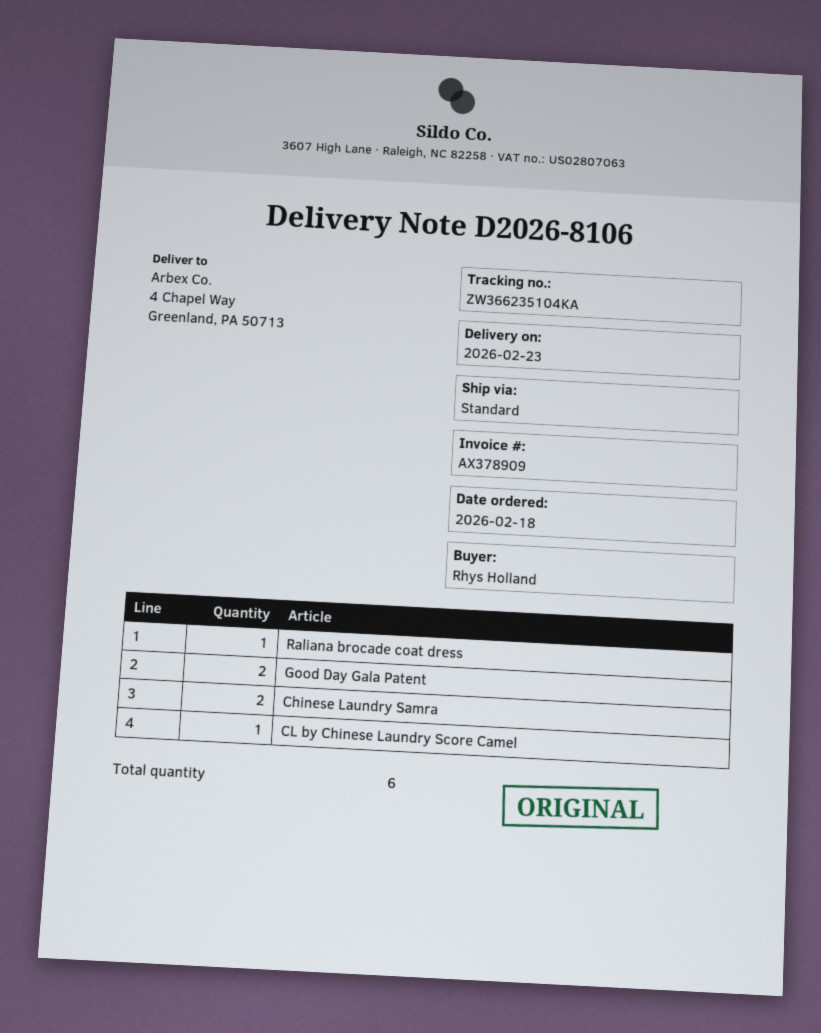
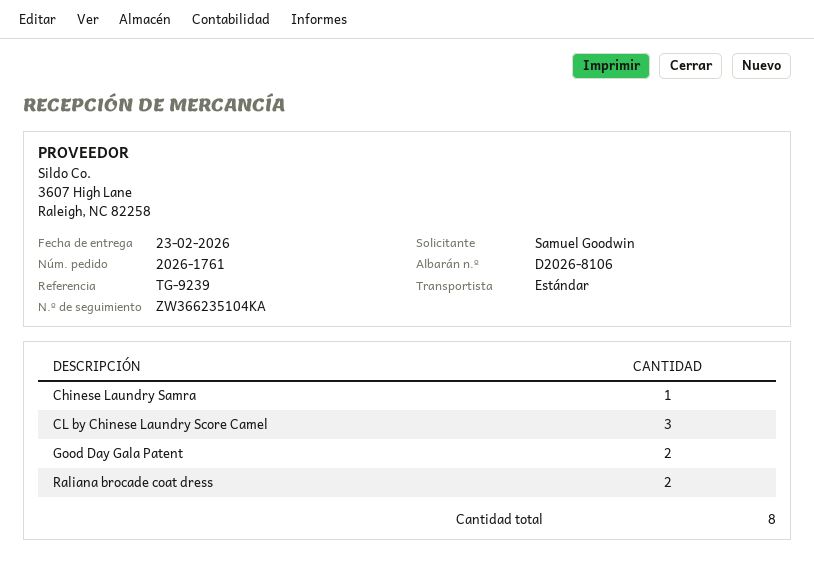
ordered by: Rhys Holland -> Samuel Goodwin
Raliana brocade coat dress: 1 -> 2
Chinese Laundry Samra: 2 -> 1
CL by Chinese Laundry Score Camel: 1 -> 3
total quantity: 6 -> 8

